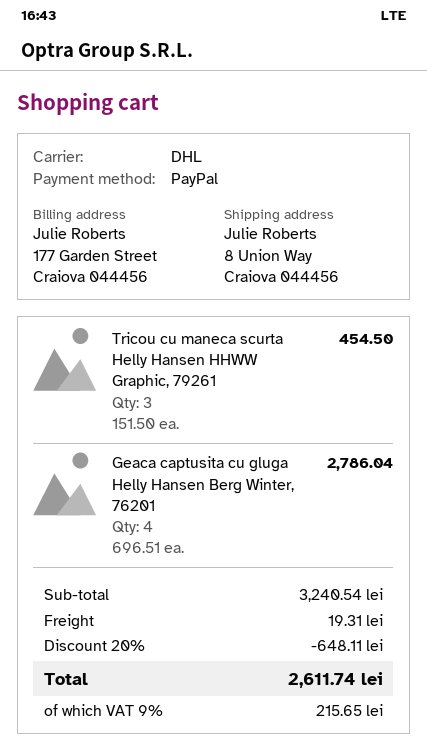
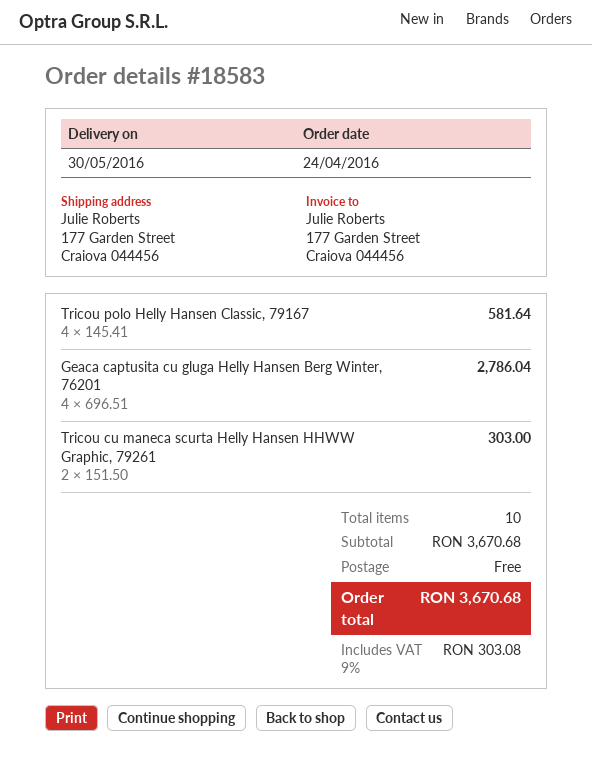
ship to: 8 Union Way, Craiova 044456 -> 177 Garden Street, Craiova 044456
Tricou cu maneca scurta Helly Hansen HHWW Graphic, 79261: 3 x 151.50 = 454.50 -> 2 x 151.50 = 303.00
Tricou polo Helly Hansen Classic, 79167: none -> 4 x 145.41 = 581.64
subtotal: 3240.54 -> 3670.68
discount: 20% = 648.11 -> none
shipping: 19.31 -> 0.00
tax: 9% = 215.65 -> 9% = 303.08
total: 2611.74 -> 3670.68

